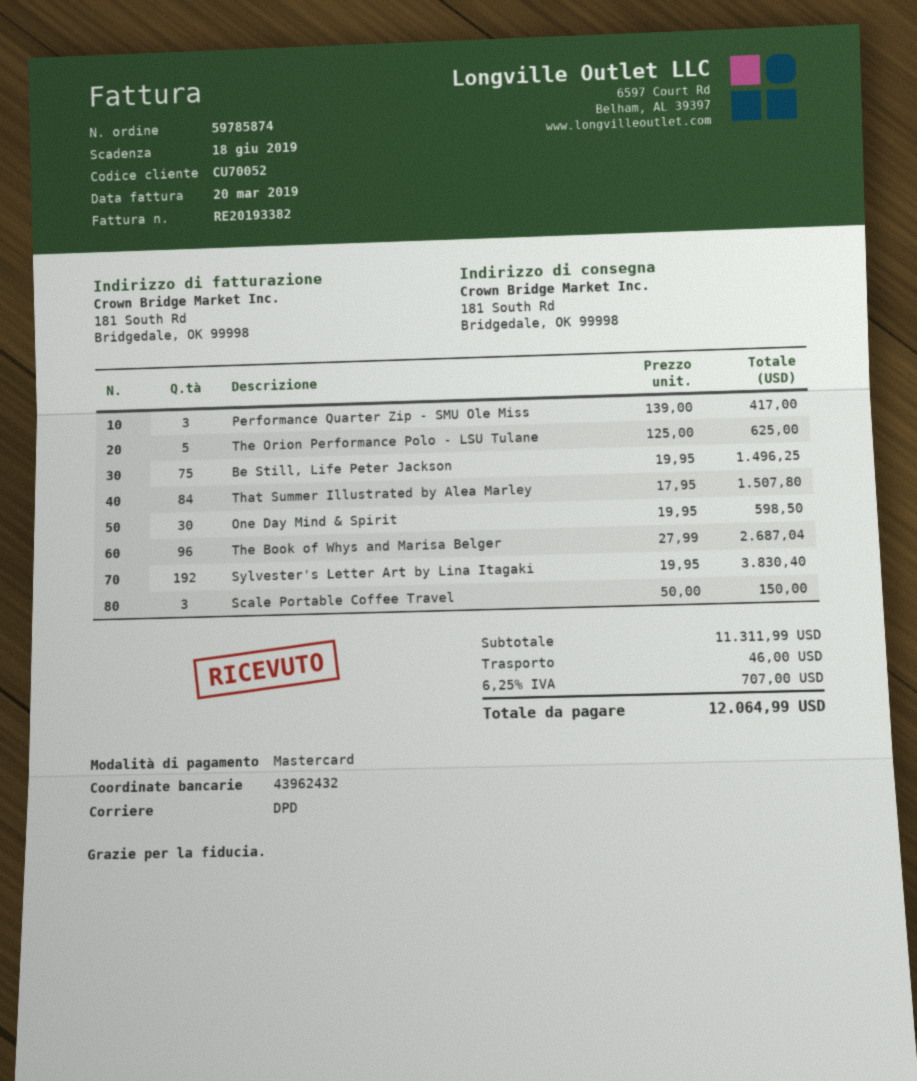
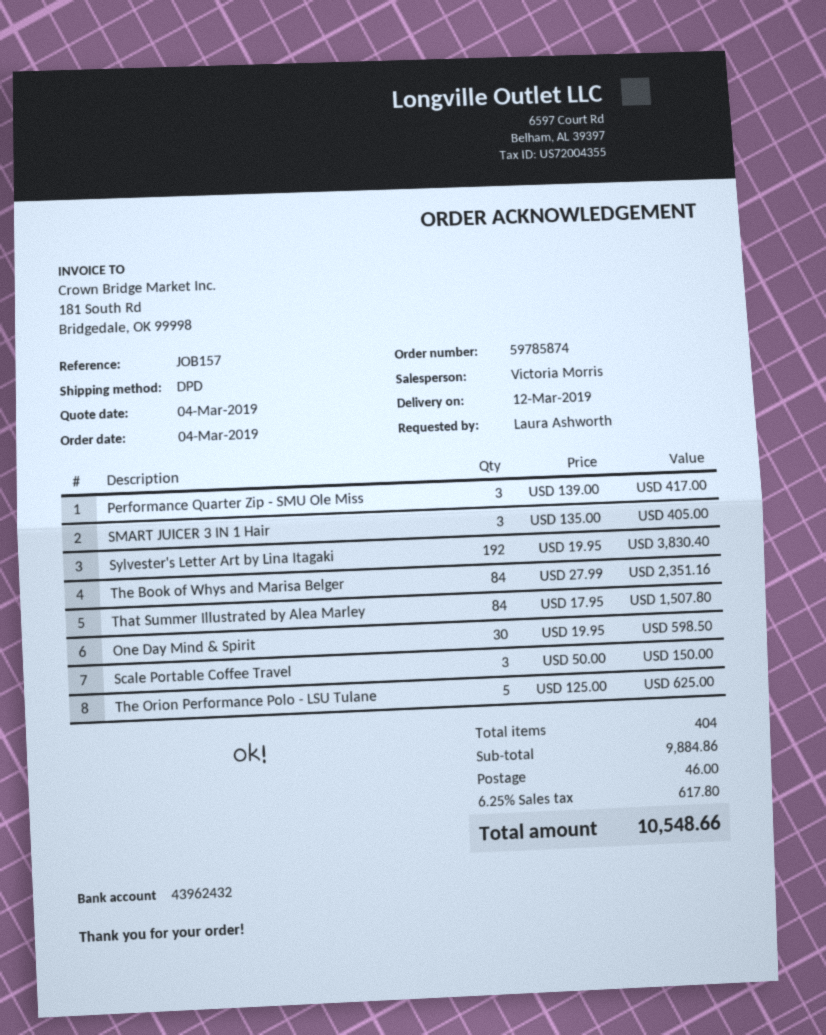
Be Still, Life Peter Jackson: 75 x 19.95 = 1496.25 -> none
The Book of Whys and Marisa Belger: 96 x 27.99 = 2687.04 -> 84 x 27.99 = 2351.16
SMART JUICER 3 IN 1 Hair: none -> 3 x 135.00 = 405.00
subtotal: 11311.99 -> 9884.86
tax: 6.25% = 707.00 -> 6.25% = 617.80
total: 12064.99 -> 10548.66

